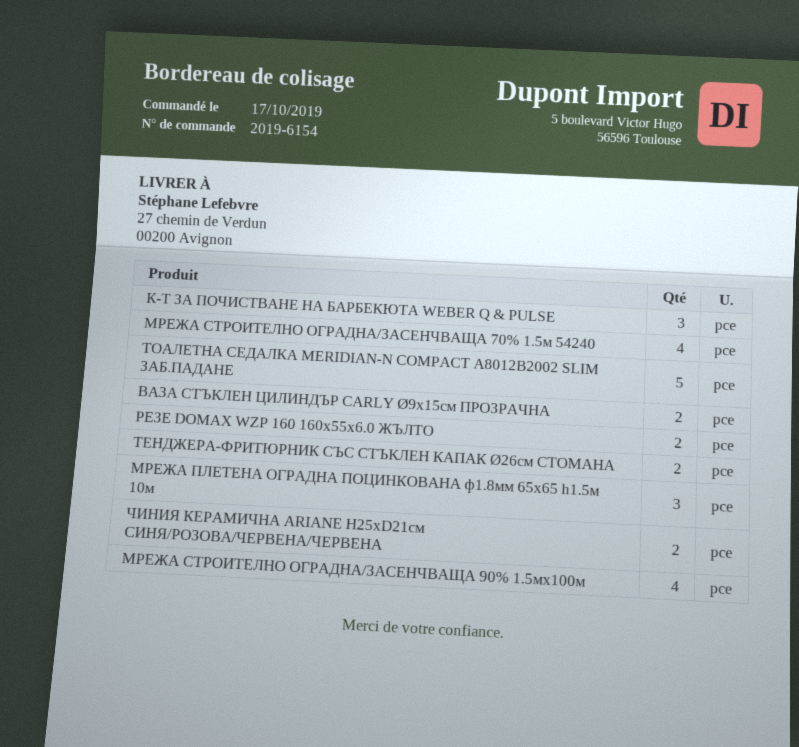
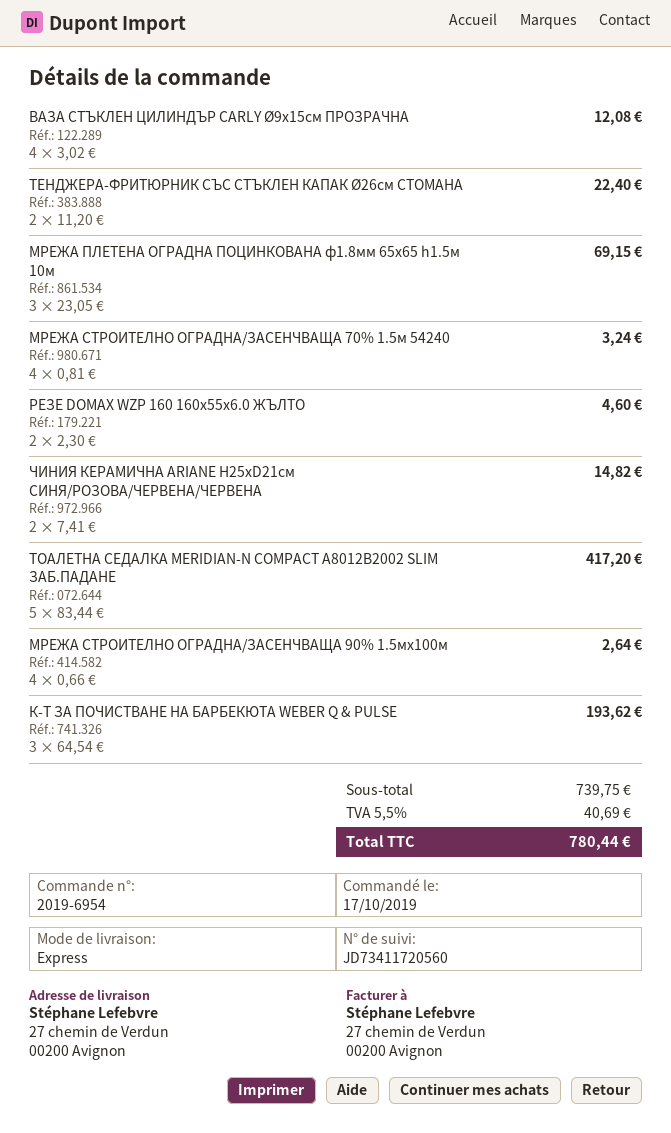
order number: 2019-6154 -> 2019-6954
ВАЗА СТЪКЛЕН ЦИЛИНДЪР CARLY Ø9x15см ПРОЗРАЧНА: 2 -> 4

